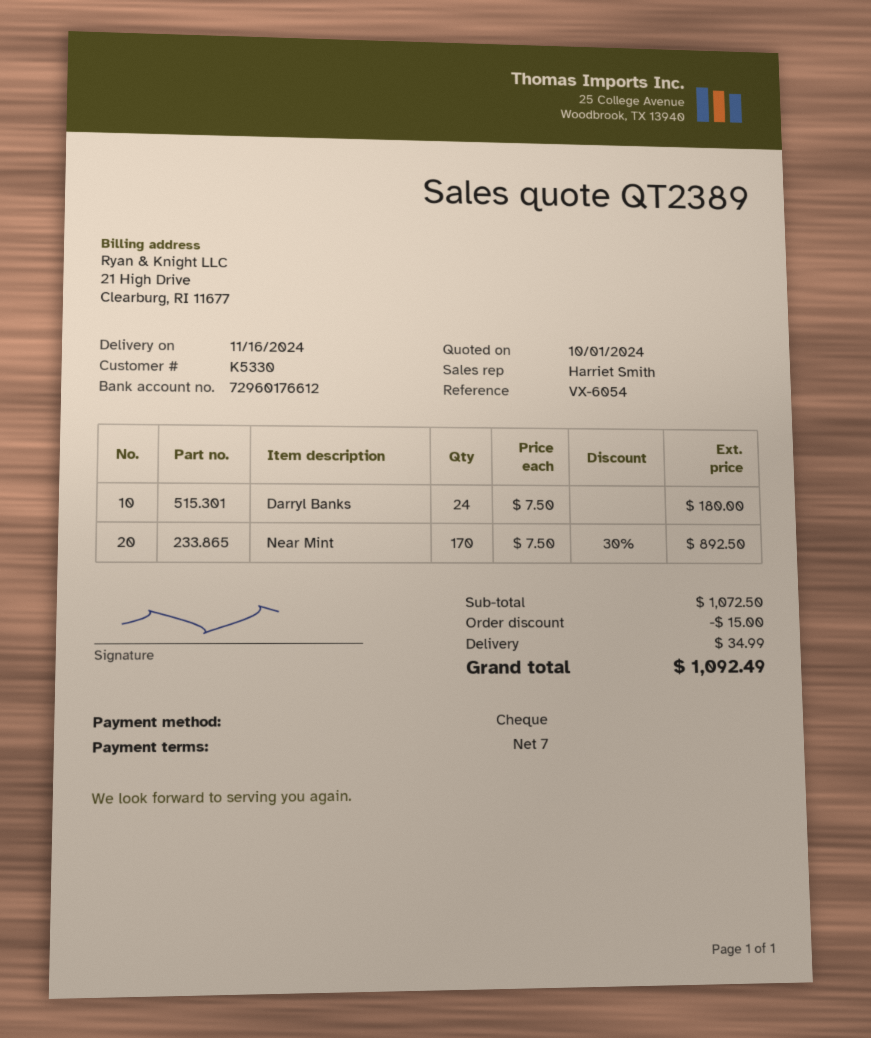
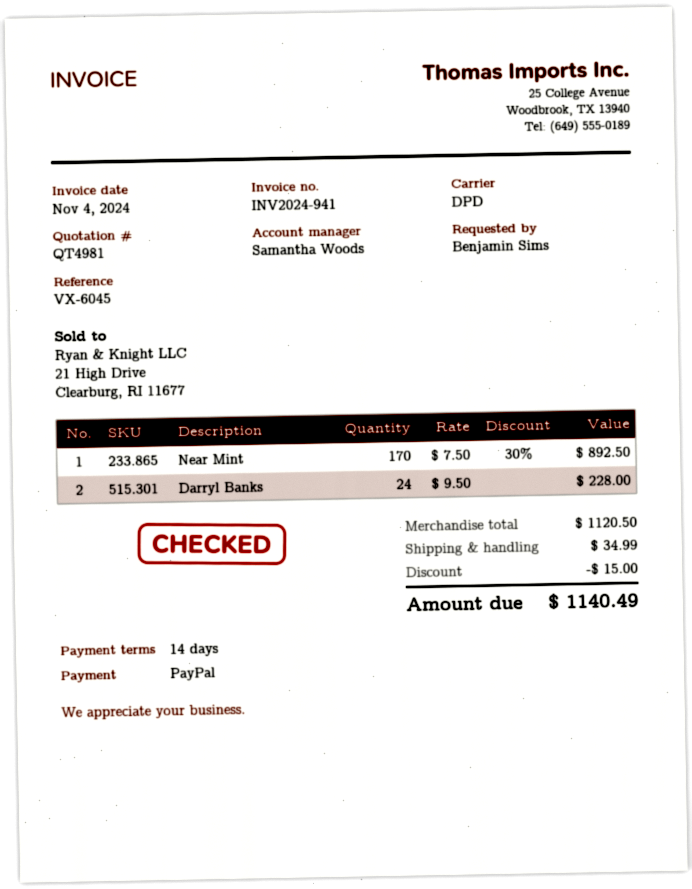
quote number: QT2389 -> QT4981
payment terms: 7 days -> 14 days
reference: VX-6054 -> VX-6045
sales rep: Harriet Smith -> Samantha Woods
payment method: cheque -> PayPal
Darryl Banks: 24 x 7.50 = 180.00 -> 24 x 9.50 = 228.00
subtotal: 1072.50 -> 1120.50
total: 1092.49 -> 1140.49

